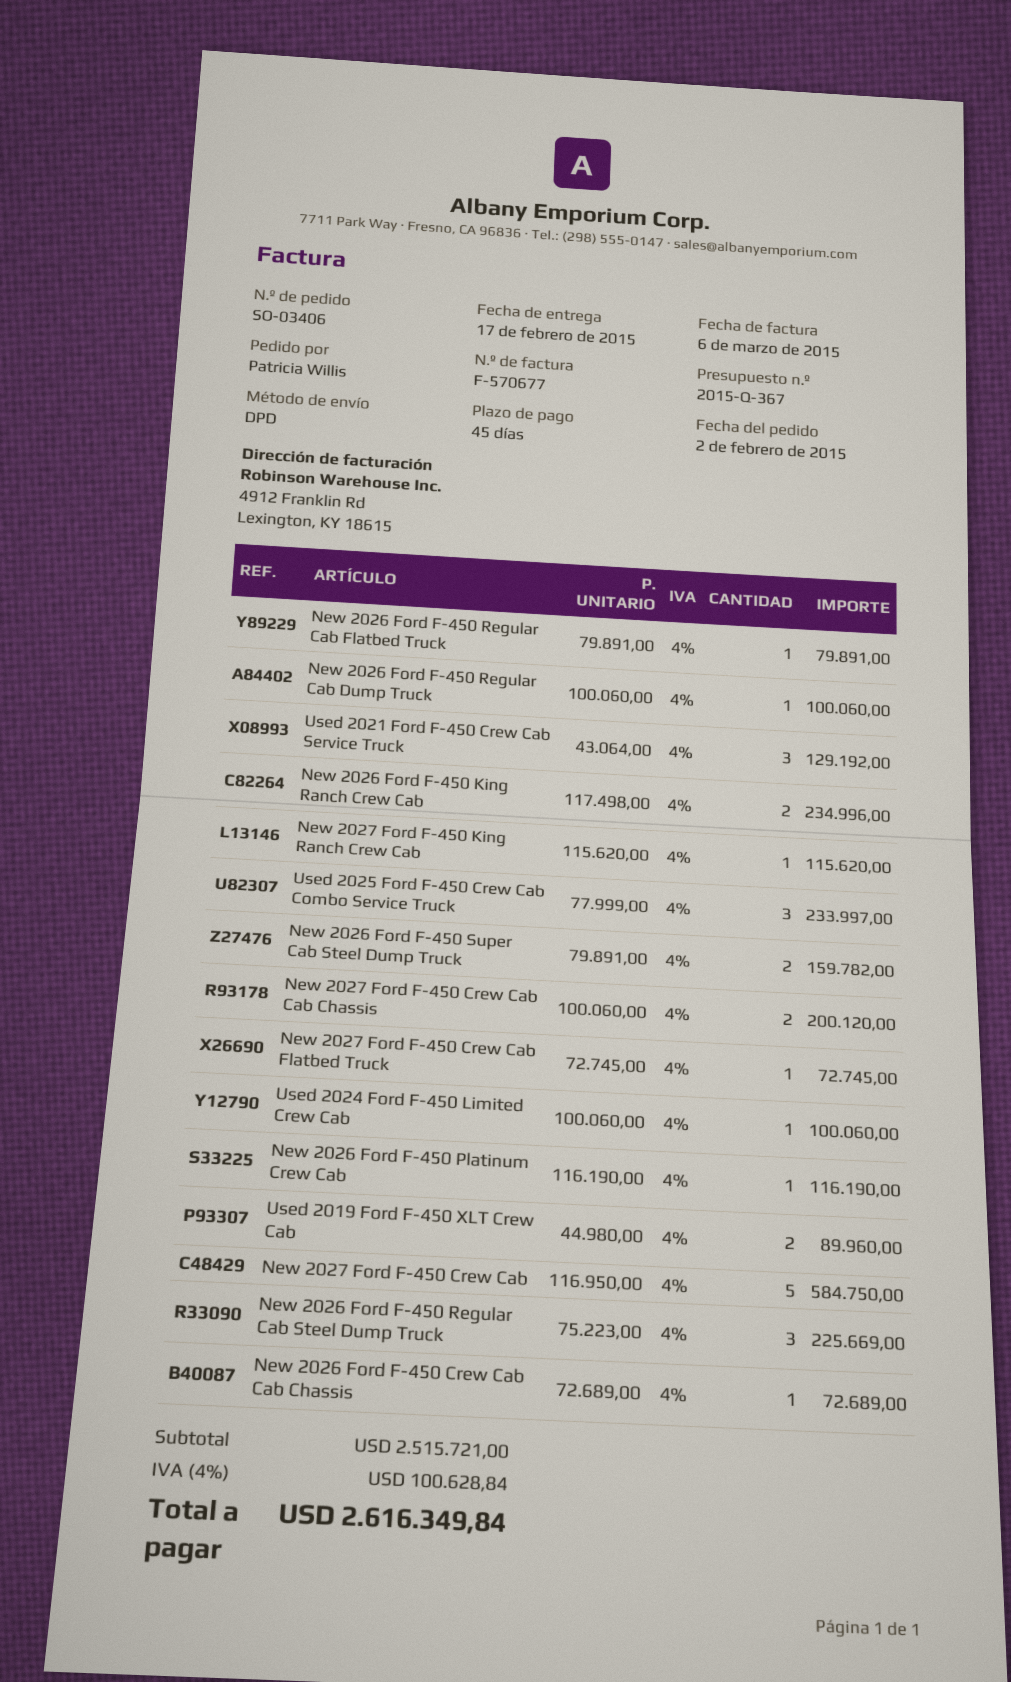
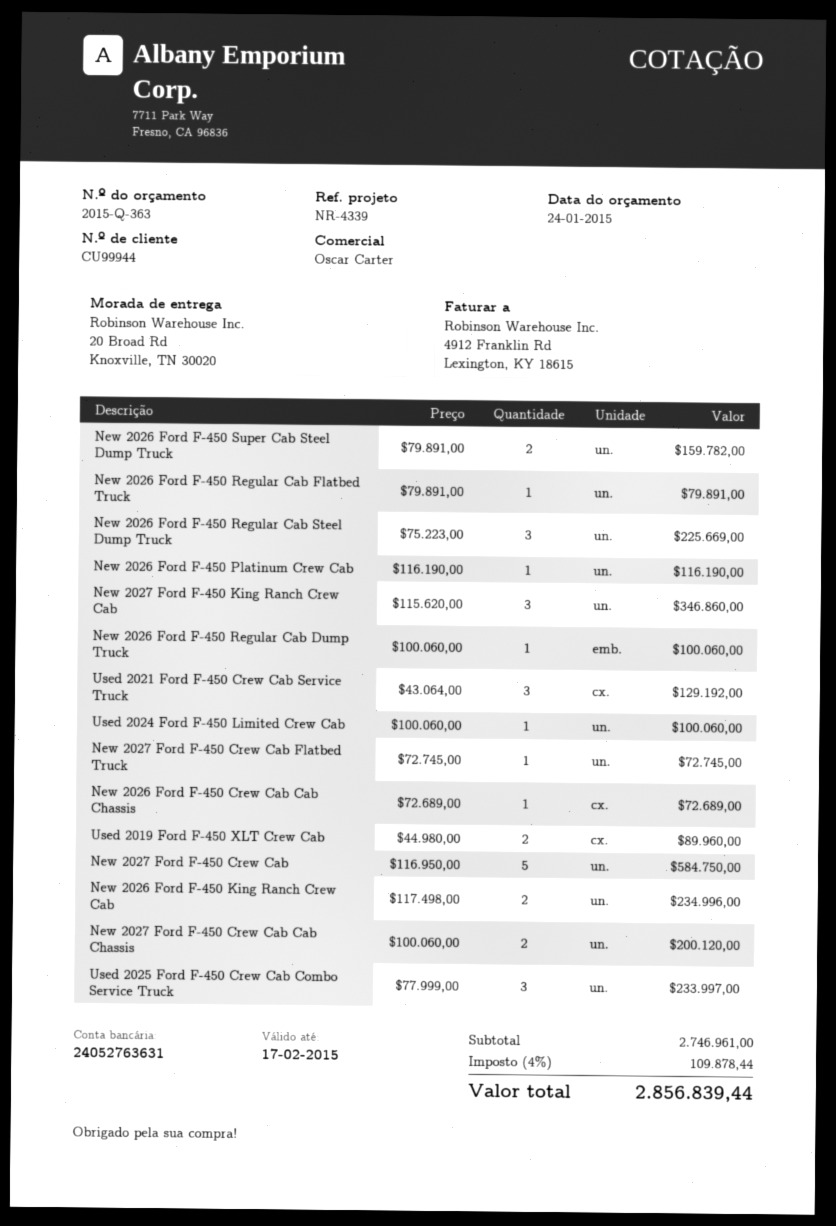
quote number: 2015-Q-367 -> 2015-Q-363
New 2027 Ford F-450 King Ranch Crew Cab: 1 x 115620.00 = 115620.00 -> 3 x 115620.00 = 346860.00
subtotal: 2515721.00 -> 2746961.00
tax: 4% = 100628.84 -> 4% = 109878.44
total: 2616349.84 -> 2856839.44

